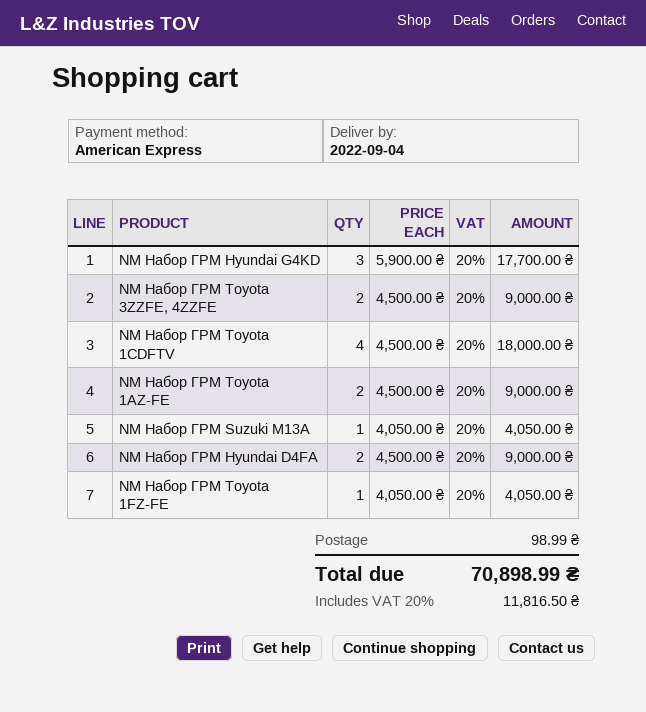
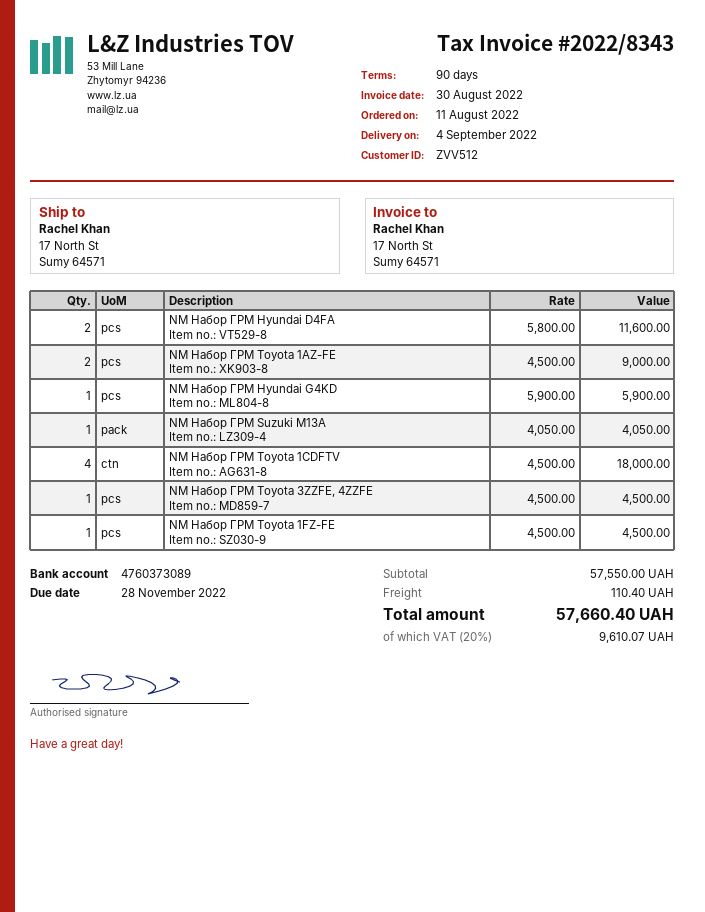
NM Набор ГРМ Hyundai G4KD: 3 x 5900.00 = 17700.00 -> 1 x 5900.00 = 5900.00
NM Набор ГРМ Toyota 3ZZFE, 4ZZFE: 2 x 4500.00 = 9000.00 -> 1 x 4500.00 = 4500.00
NM Набор ГРМ Hyundai D4FA: 2 x 4500.00 = 9000.00 -> 2 x 5800.00 = 11600.00
NM Набор ГРМ Toyota 1FZ-FE: 1 x 4050.00 = 4050.00 -> 1 x 4500.00 = 4500.00
shipping: 98.99 -> 110.40
tax: 20% = 11816.50 -> 20% = 9610.07
total: 70898.99 -> 57660.40

